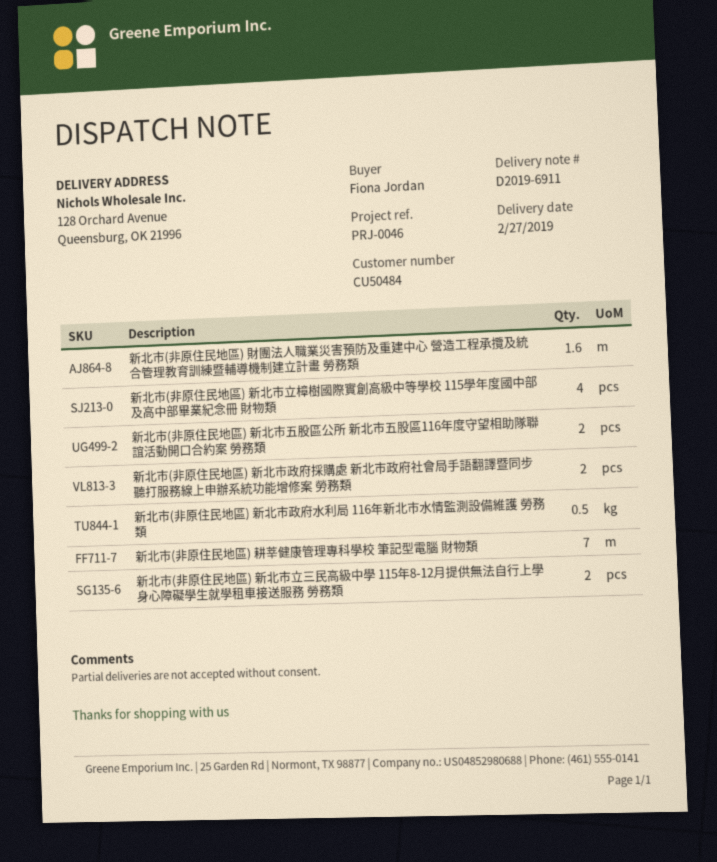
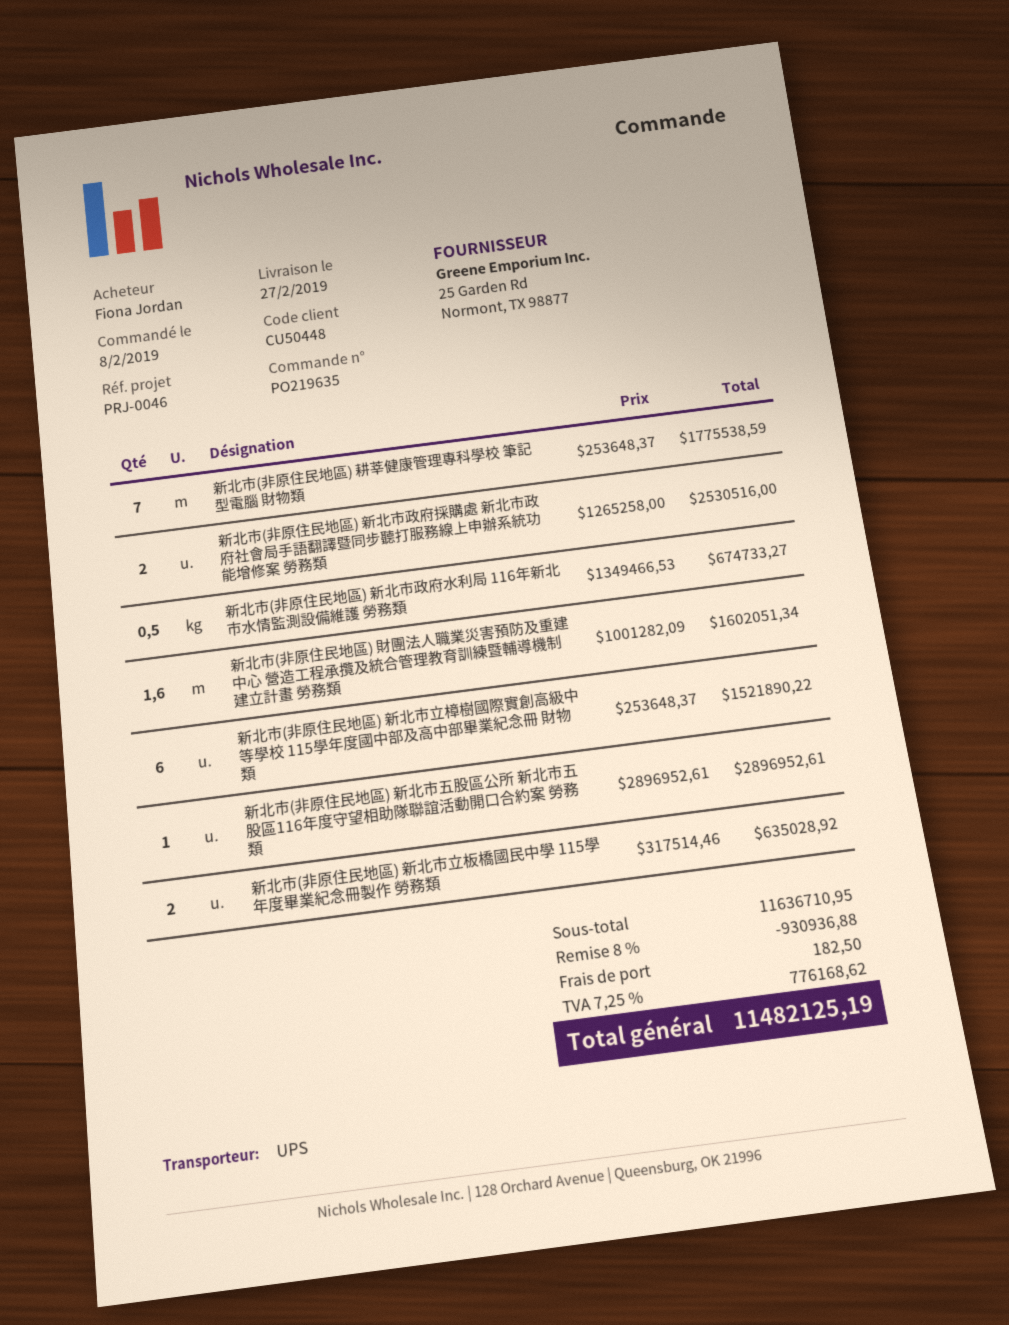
customer number: CU50484 -> CU50448
新北市(非原住民地區) 新北市立樟樹國際實創高級中等學校 115學年度國中部及高中部畢業紀念冊 財物類: 4 -> 6
新北市(非原住民地區) 新北市五股區公所 新北市五股區116年度守望相助隊聯誼活動開口合約案 勞務類: 2 -> 1
新北市(非原住民地區) 新北市立三民高級中學 115年8-12月提供無法自行上學身心障礙學生就學租車接送服務 勞務類: 2 -> none
新北市(非原住民地區) 新北市立板橋國民中學 115學年度畢業紀念冊製作 勞務類: none -> 2

